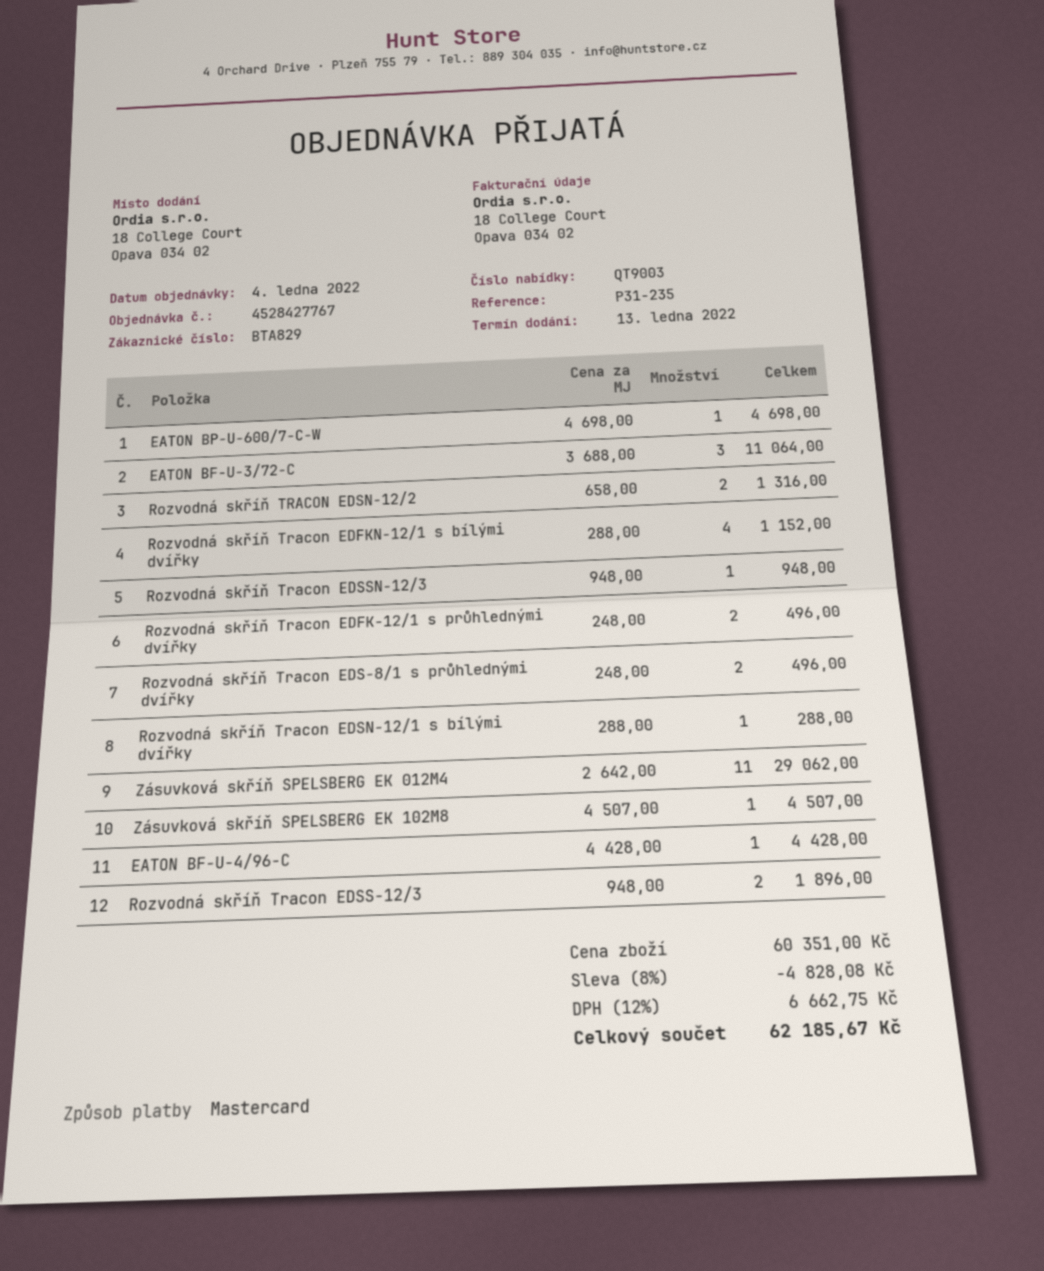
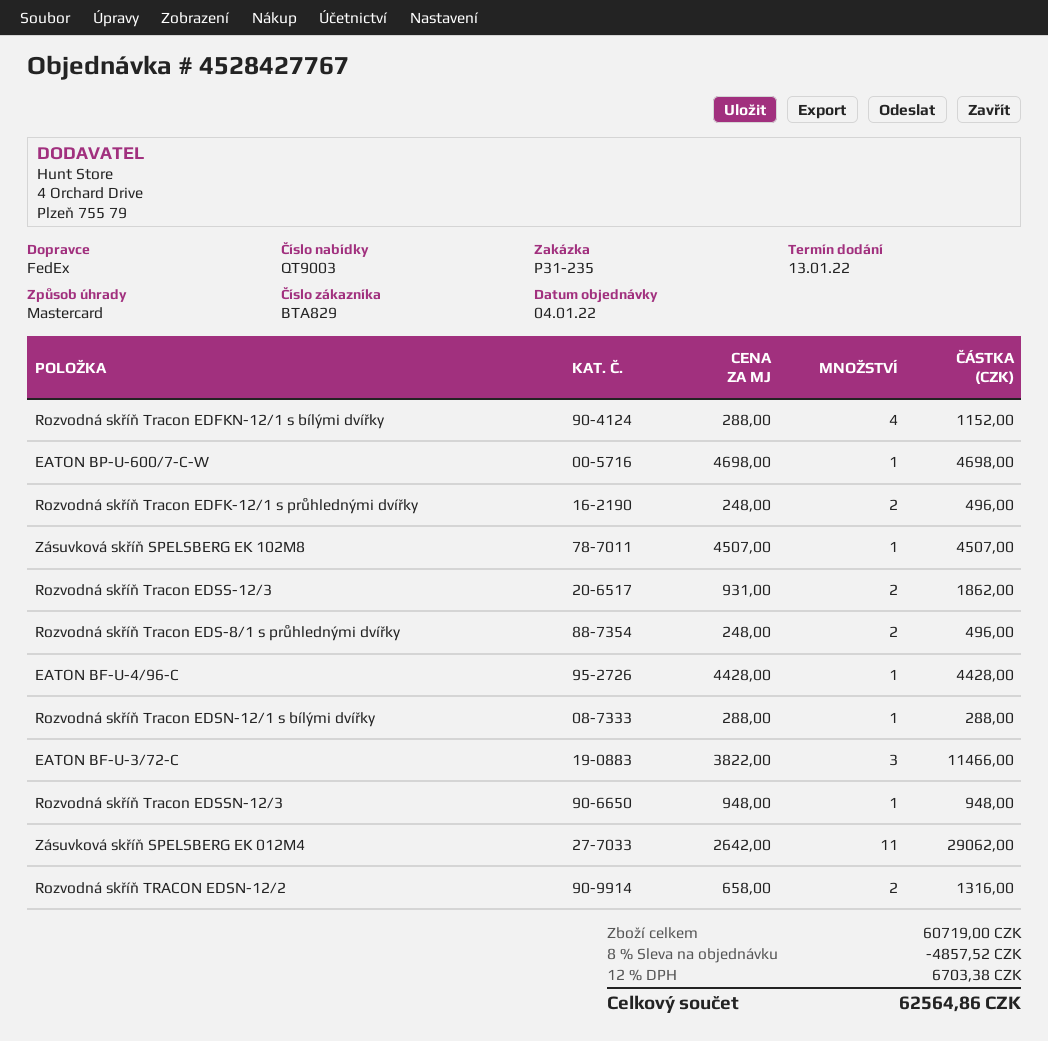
EATON BF-U-3/72-C: 3 x 3688.00 = 11064.00 -> 3 x 3822.00 = 11466.00
Rozvodná skříň Tracon EDSS-12/3: 2 x 948.00 = 1896.00 -> 2 x 931.00 = 1862.00
subtotal: 60351.00 -> 60719.00
discount: 8% = 4828.08 -> 8% = 4857.52
tax: 12% = 6662.75 -> 12% = 6703.38
total: 62185.67 -> 62564.86

